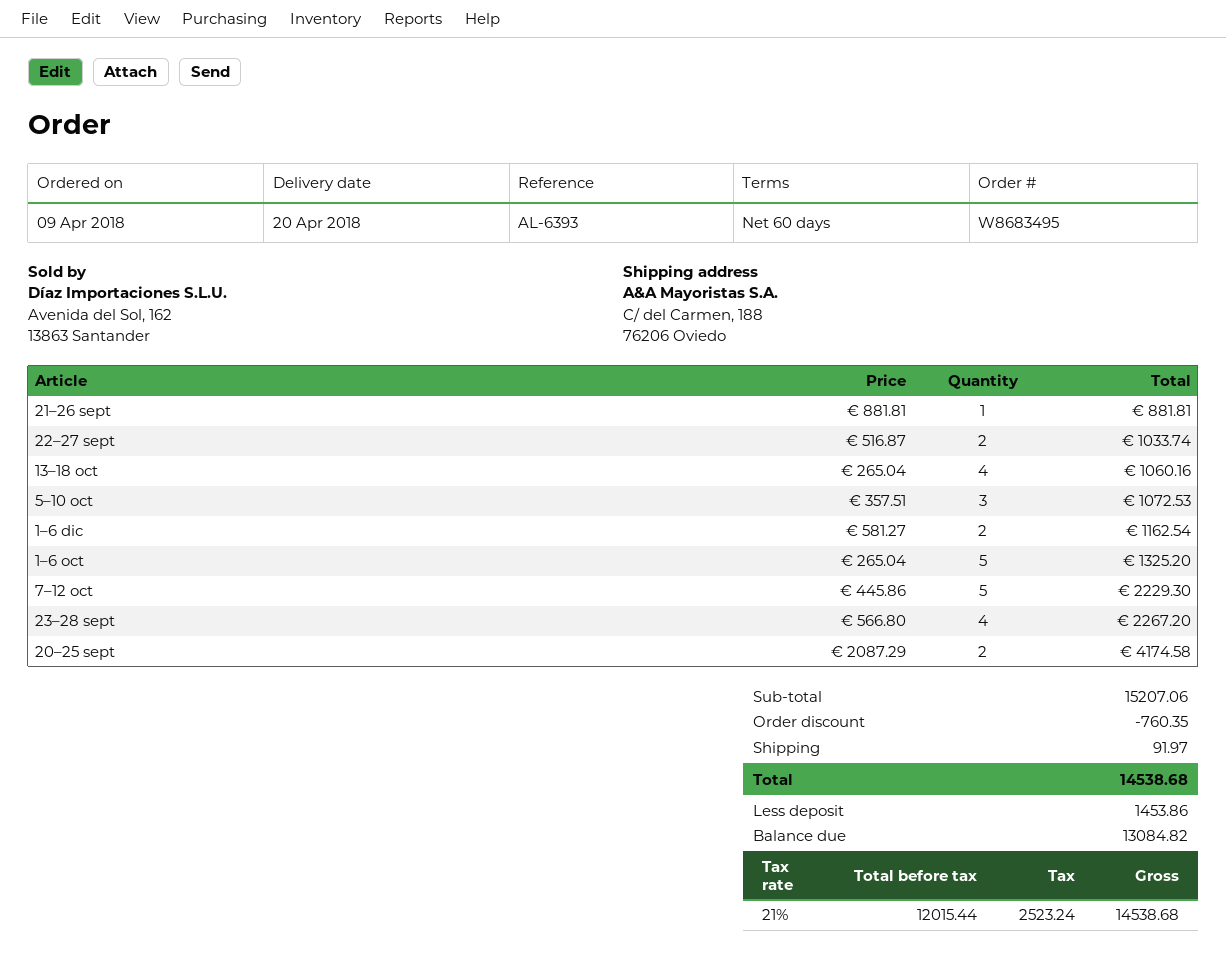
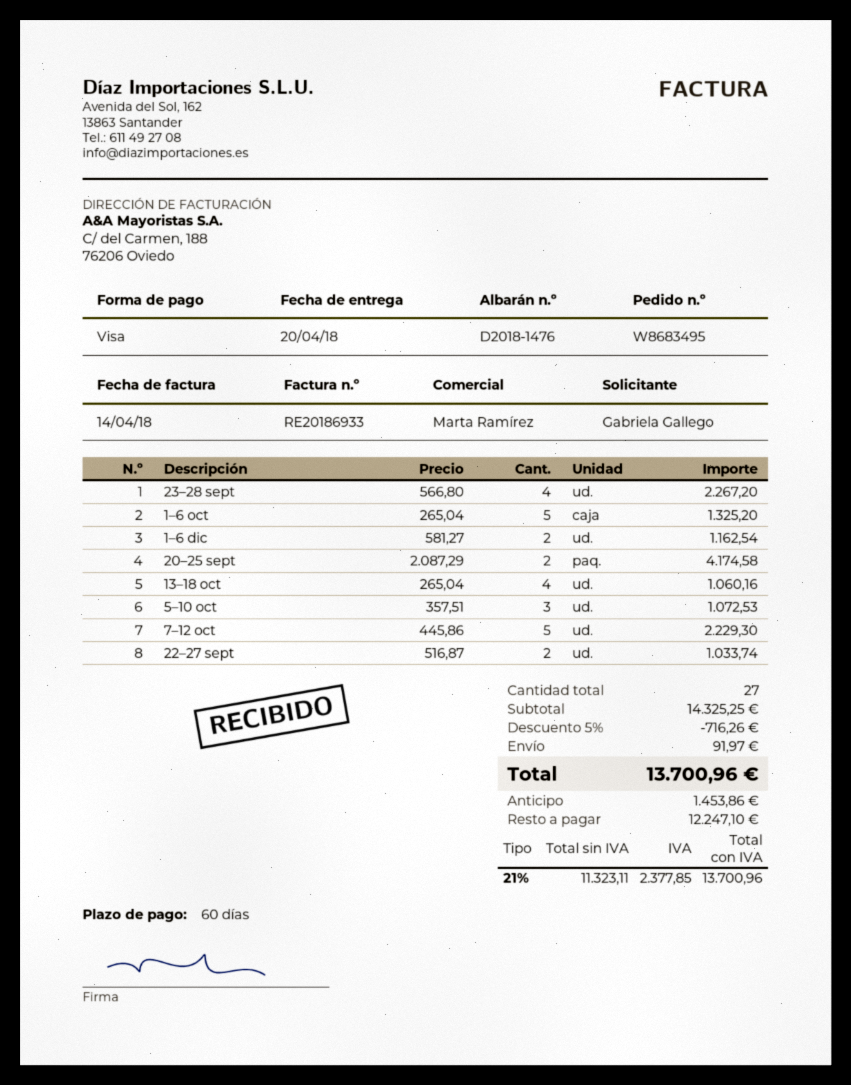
21–26 sept: 1 x 881.81 = 881.81 -> none
subtotal: 15207.06 -> 14325.25
discount: 760.35 -> 716.26
net: 12015.44 -> 11323.11
tax: 21% = 2523.24 -> 21% = 2377.85
total: 14538.68 -> 13700.96
balance: 13084.82 -> 12247.10

